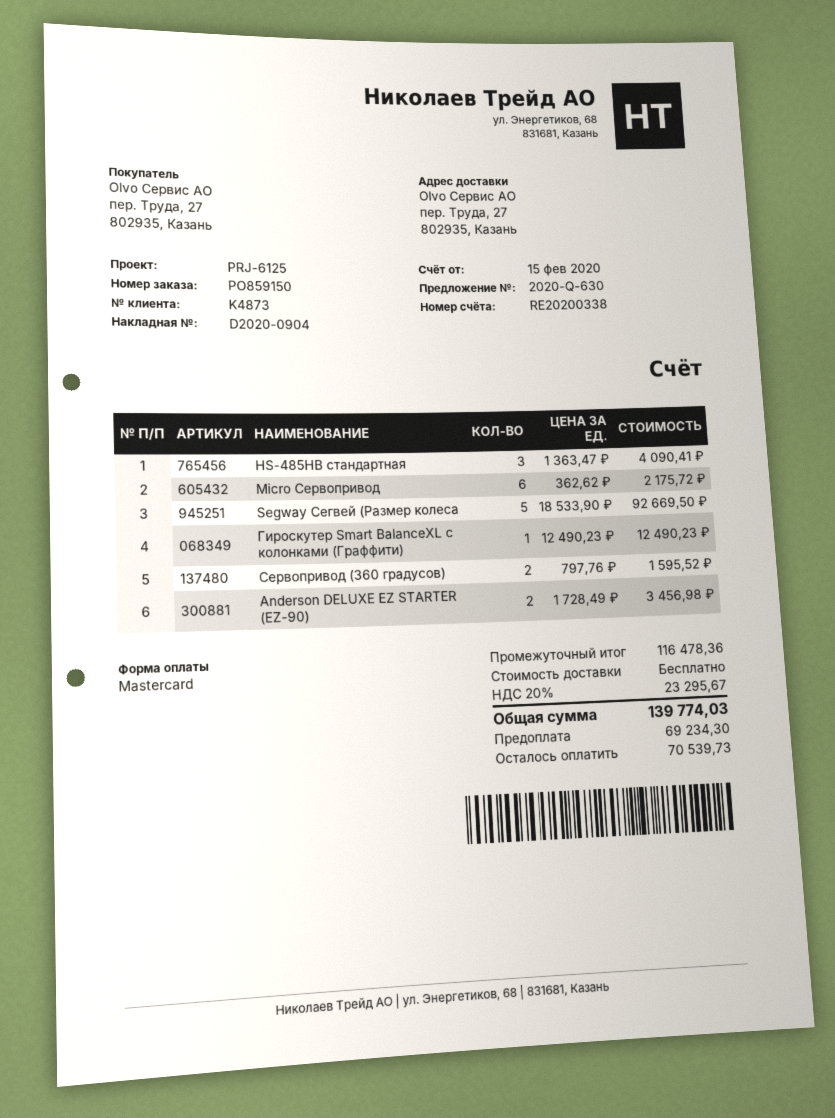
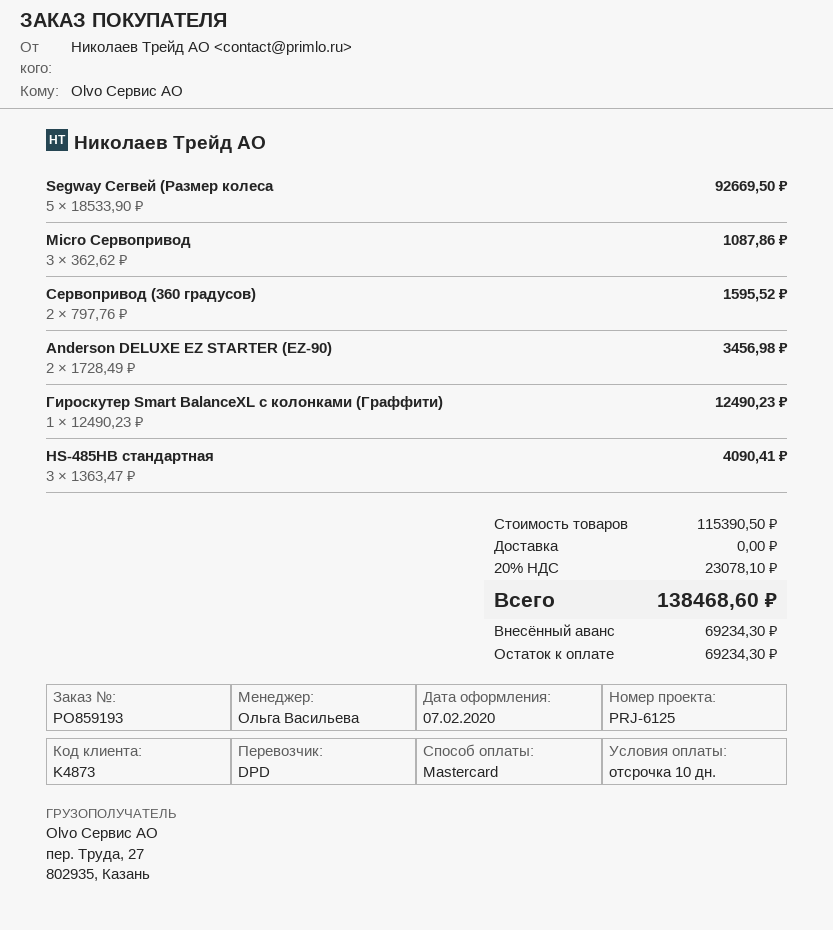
order number: PO859150 -> PO859193
Micro Сервопривод: 6 x 362.62 = 2175.72 -> 3 x 362.62 = 1087.86
subtotal: 116478.36 -> 115390.50
tax: 20% = 23295.67 -> 20% = 23078.10
total: 139774.03 -> 138468.60
balance: 70539.73 -> 69234.30

